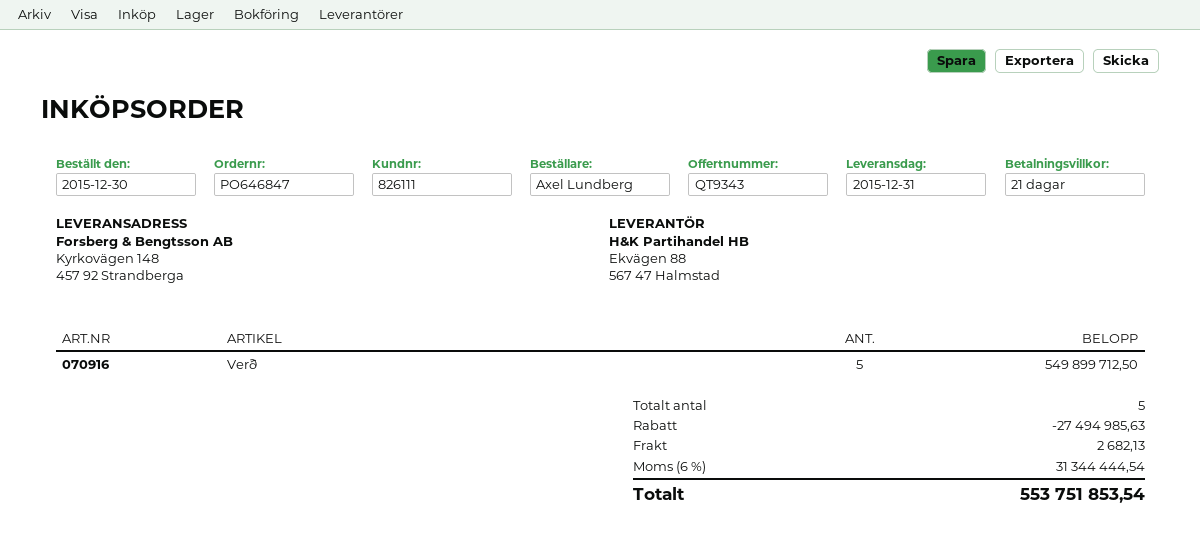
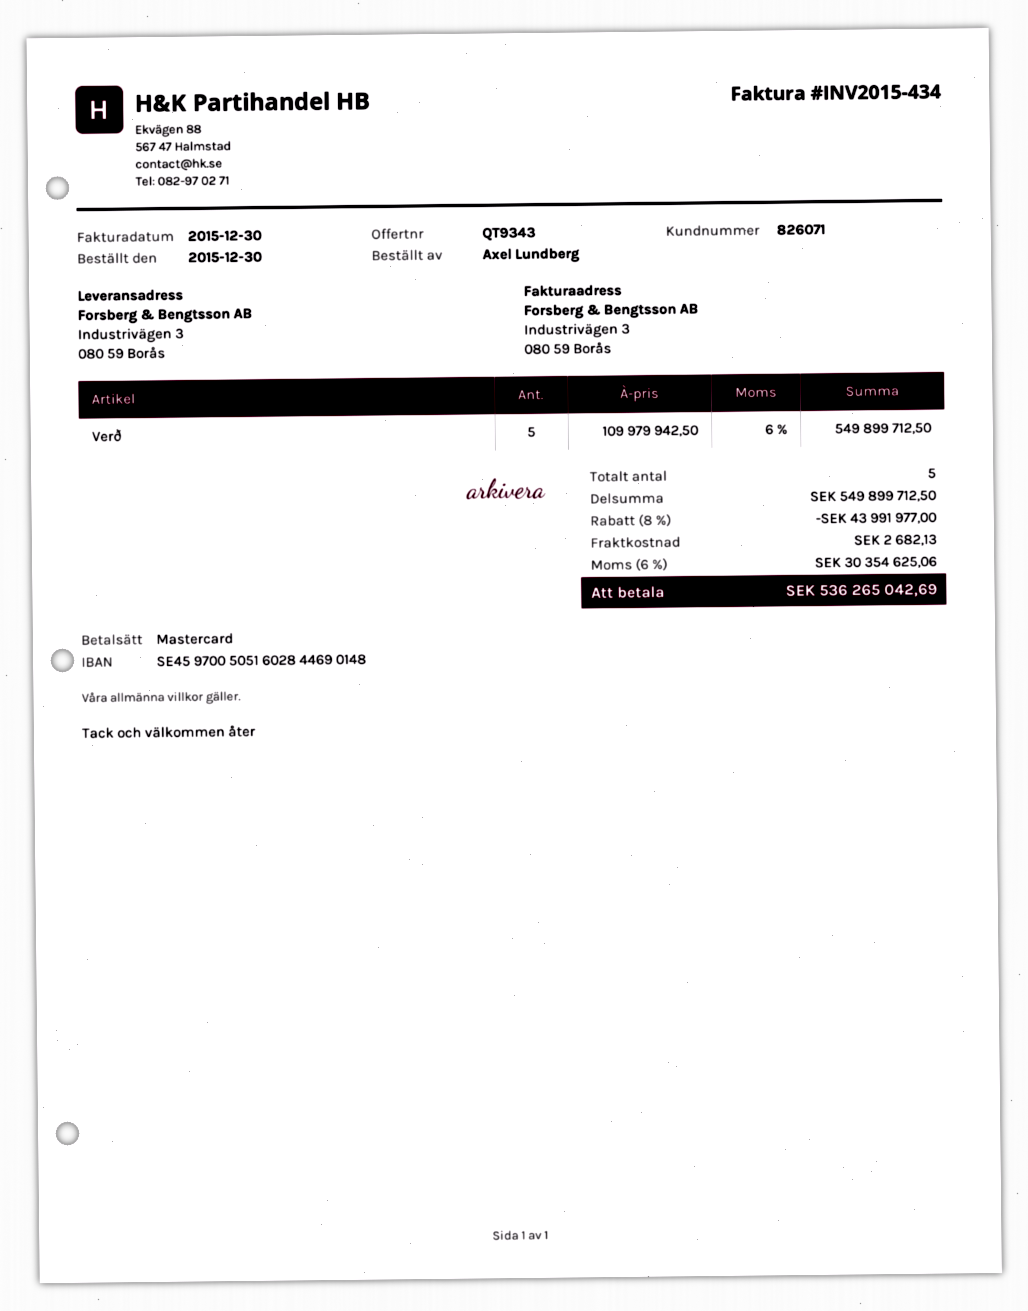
customer number: 826111 -> 826071
ship to: Kyrkovägen 148, 457 92 Strandberga -> Industrivägen 3, 080 59 Borås
discount: 27494985.63 -> 43991977.00
tax: 6% = 31344444.54 -> 6% = 30354625.06
total: 553751853.54 -> 536265042.69

